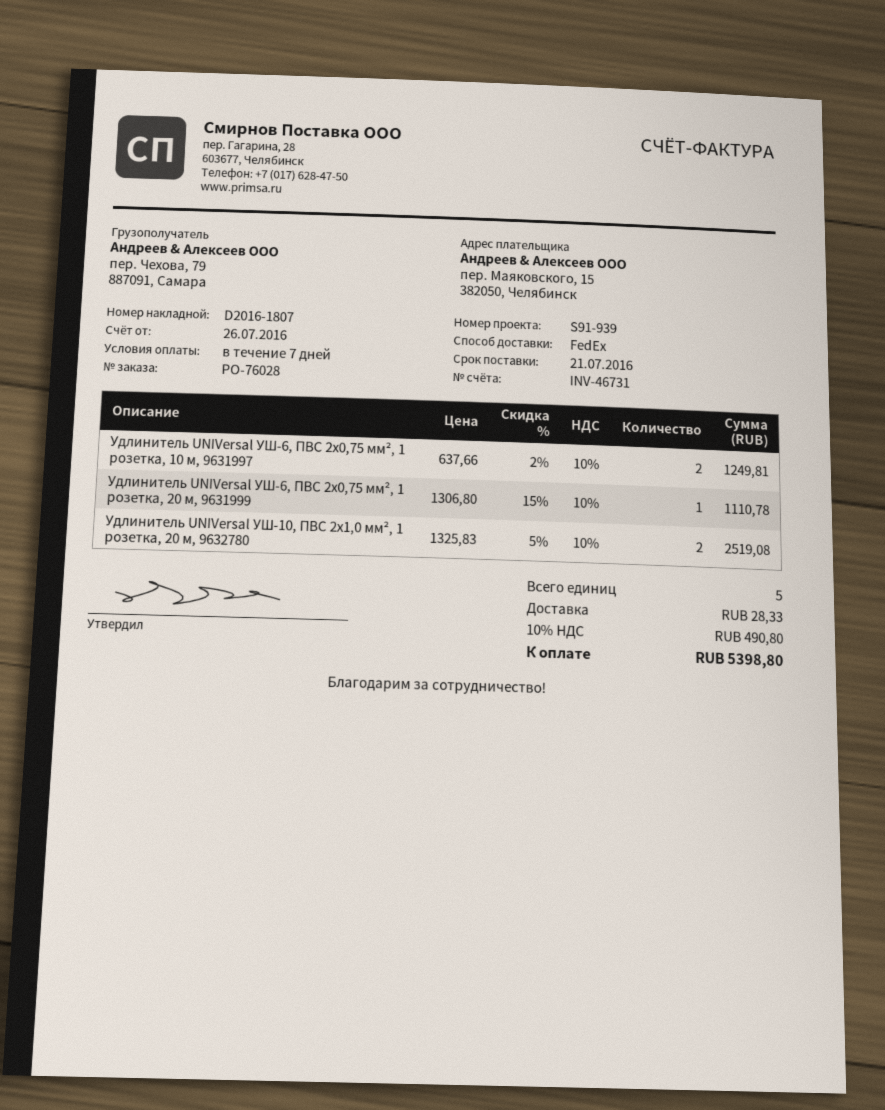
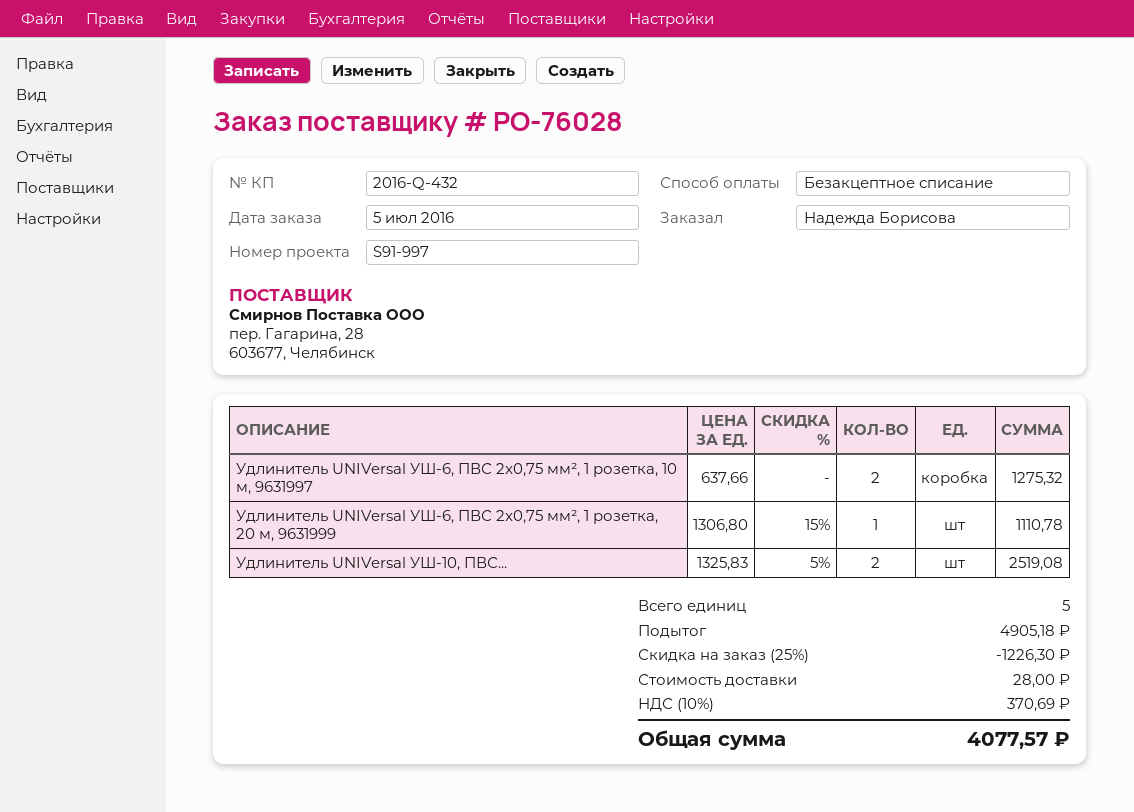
reference: S91-939 -> S91-997
Удлинитель UNIVersal УШ-6, ПВС 2x0,75 мм², 1 розетка, 10 м, 9631997: 2 x 637.66 - 2% = 1249.81 -> 2 x 637.66 = 1275.32
discount: none -> 25% = 1226.30
shipping: 28.33 -> 28.00
tax: 10% = 490.80 -> 10% = 370.69
total: 5398.80 -> 4077.57

